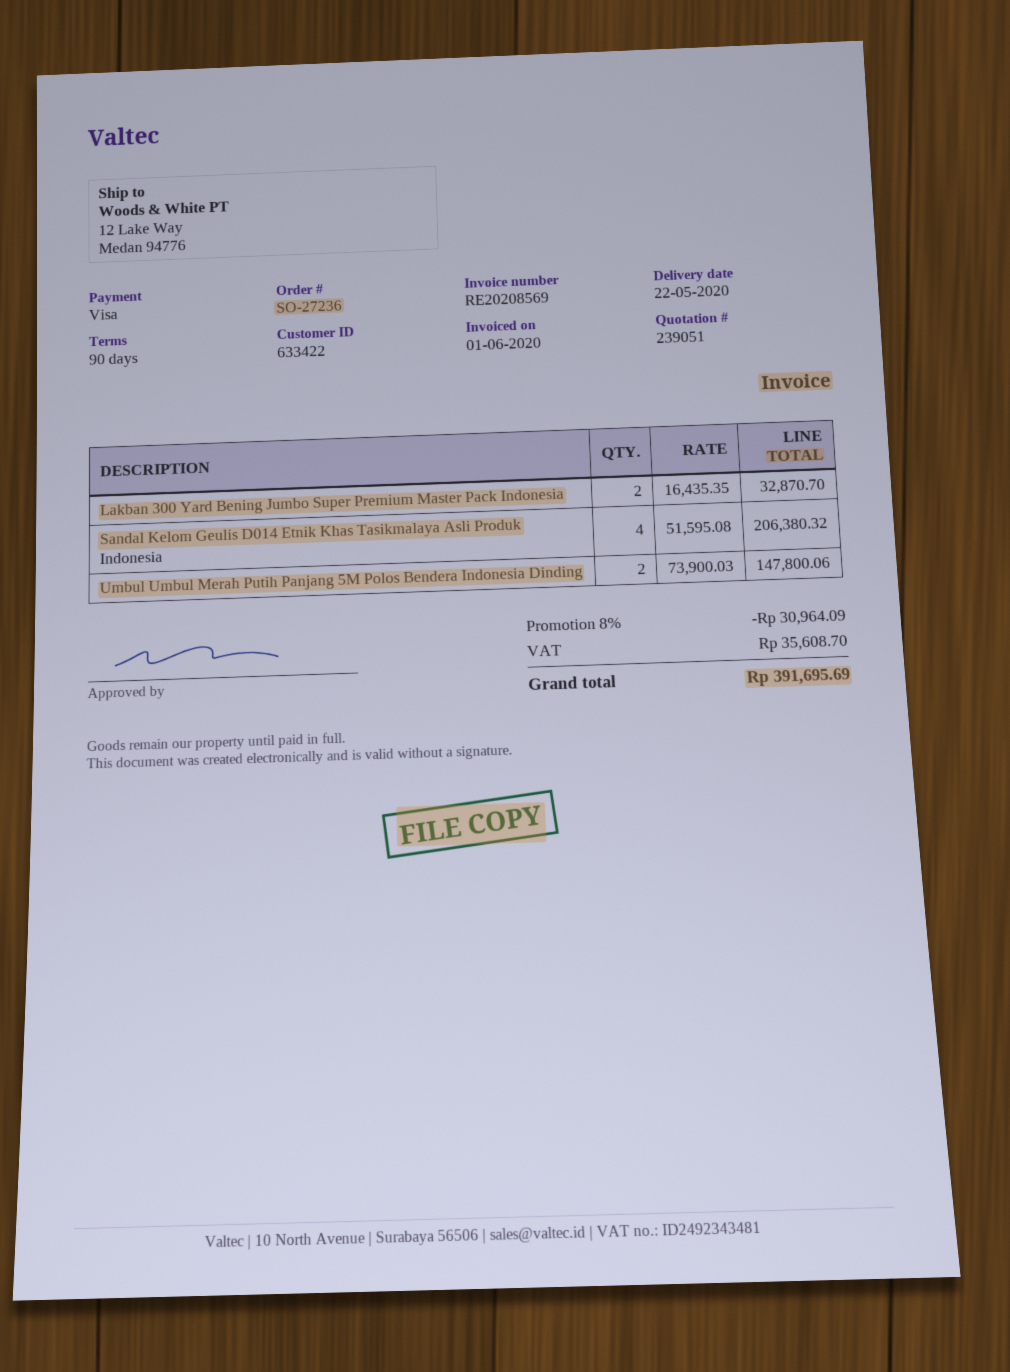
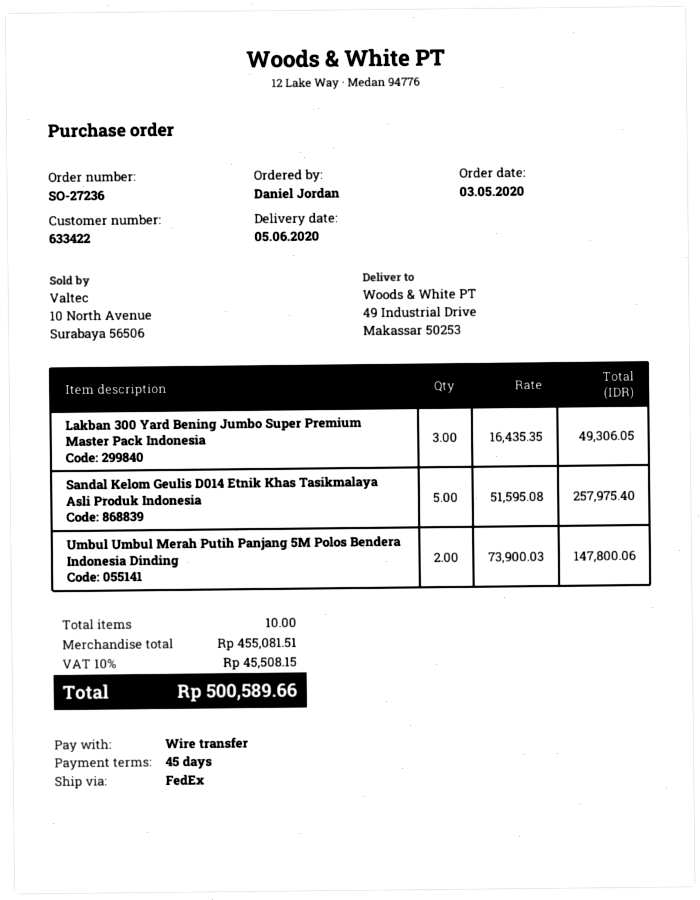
delivery date: 2020-05-22 -> 2020-06-05
payment terms: 90 days -> 45 days
payment method: Visa -> bank transfer
ship to: 12 Lake Way, Medan 94776 -> 49 Industrial Drive, Makassar 50253
Lakban 300 Yard Bening Jumbo Super Premium Master Pack Indonesia: 2 x 16435.35 = 32870.70 -> 3 x 16435.35 = 49306.05
Sandal Kelom Geulis D014 Etnik Khas Tasikmalaya Asli Produk Indonesia: 4 x 51595.08 = 206380.32 -> 5 x 51595.08 = 257975.40
discount: 8% = 30964.09 -> none
tax: 35608.70 -> 45508.15
total: 391695.69 -> 500589.66

